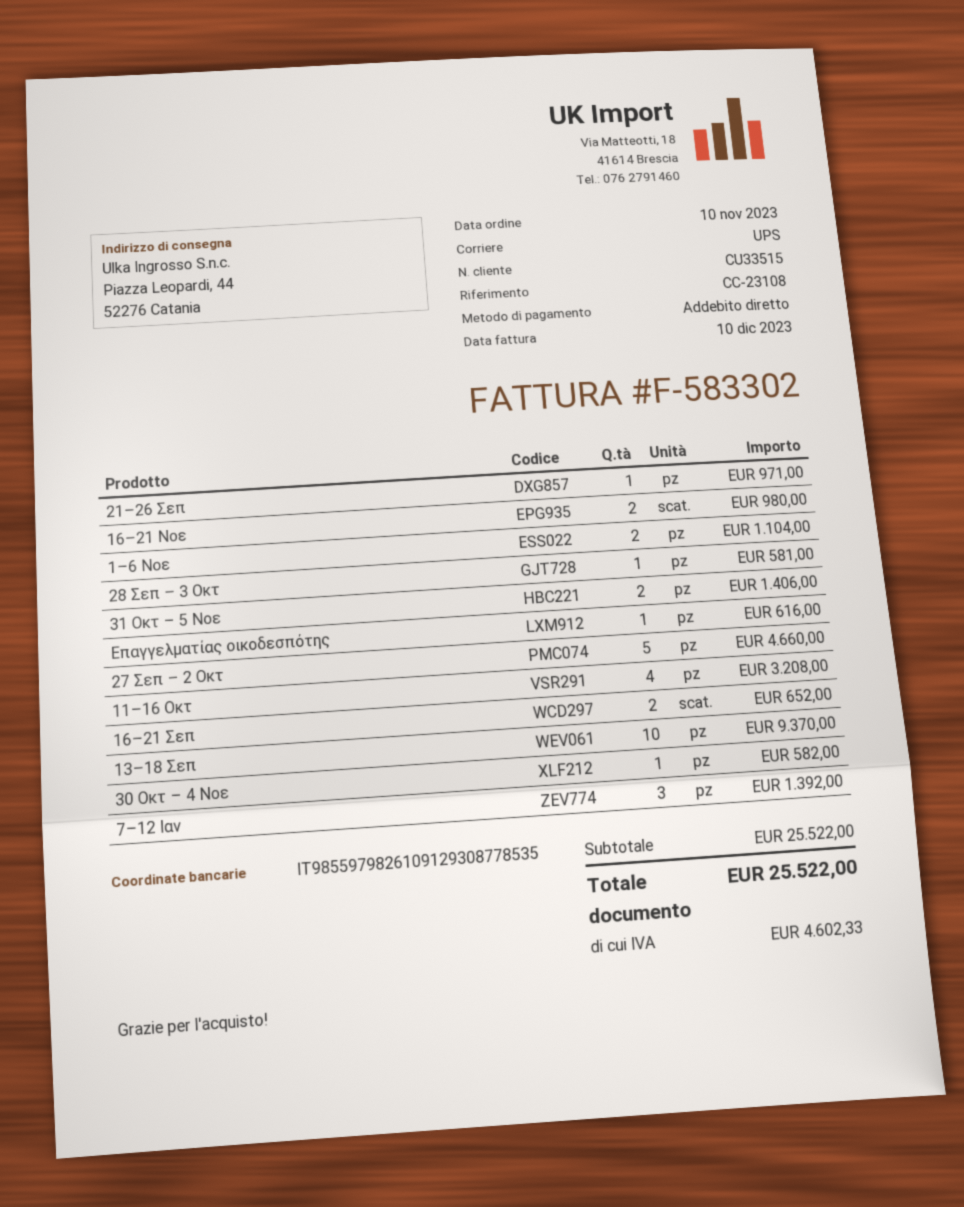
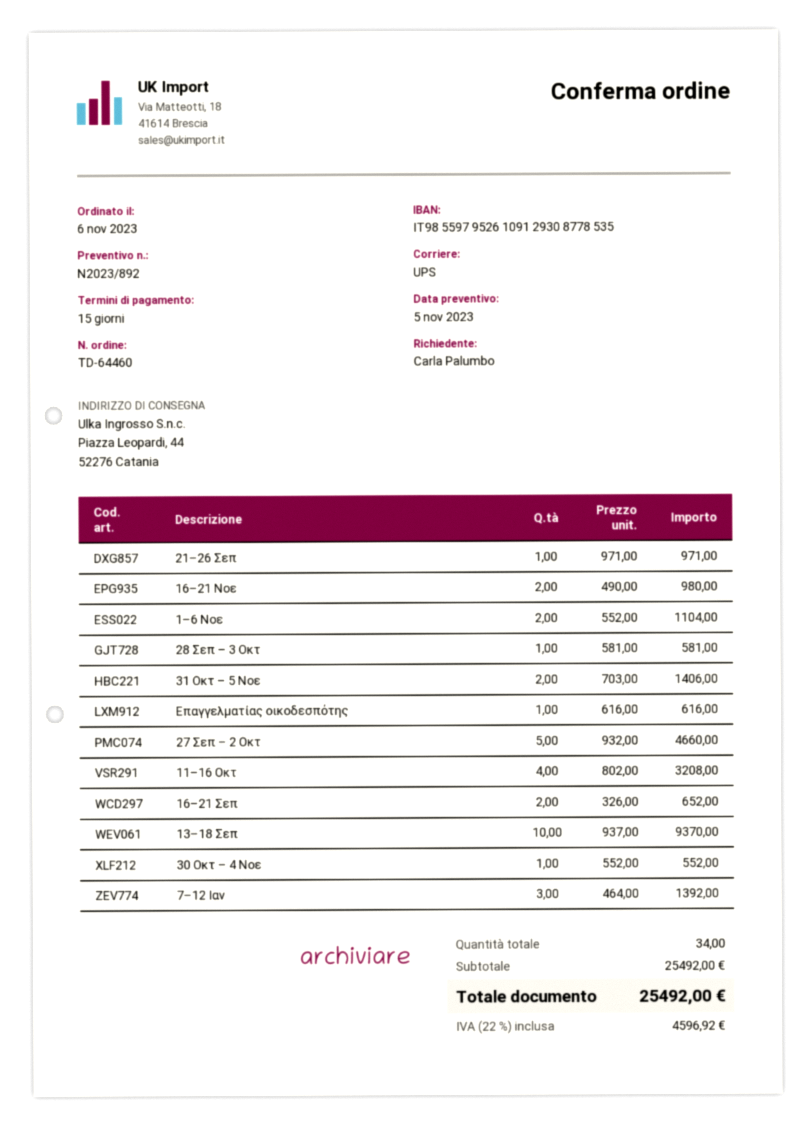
order date: 2023-11-10 -> 2023-11-06
bank account: IT9855979826109129308778535 -> IT9855979526109129308778535
30 Οκτ – 4 Νοε: 1 for 582.00 -> 1 for 552.00
subtotal: 25522.00 -> 25492.00
tax: 4602.33 -> 4596.92
total: 25522.00 -> 25492.00

